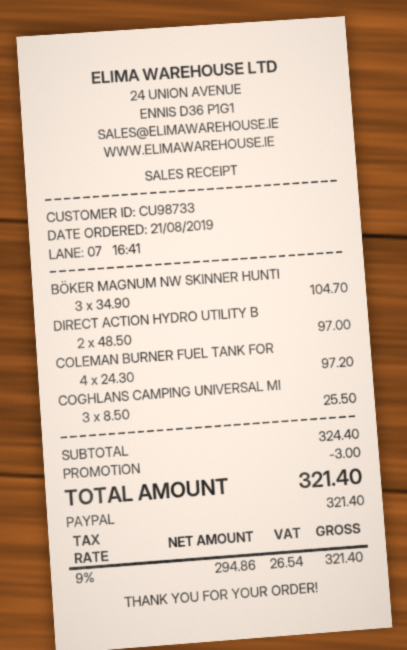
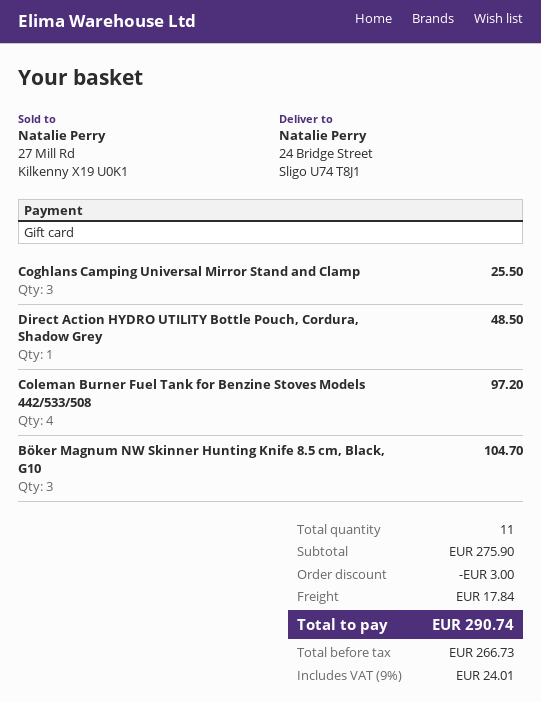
payment method: PayPal -> gift card
DIRECT ACTION HYDRO UTILITY B: 2 for 97.00 -> 1 for 48.50
subtotal: 324.40 -> 275.90
shipping: none -> 17.84
net: 294.86 -> 266.73
tax: 9% = 26.54 -> 9% = 24.01
total: 321.40 -> 290.74

